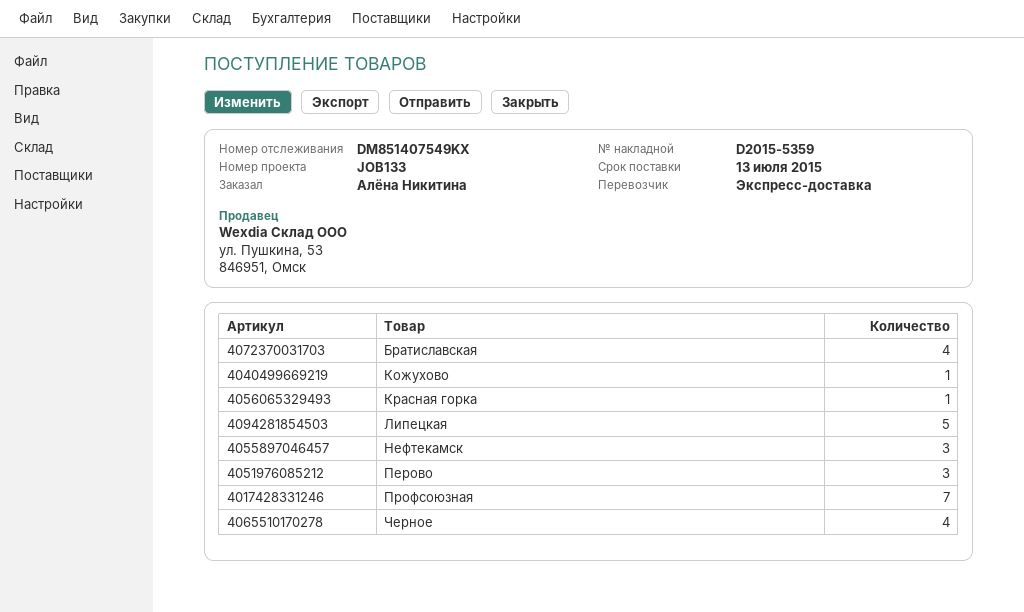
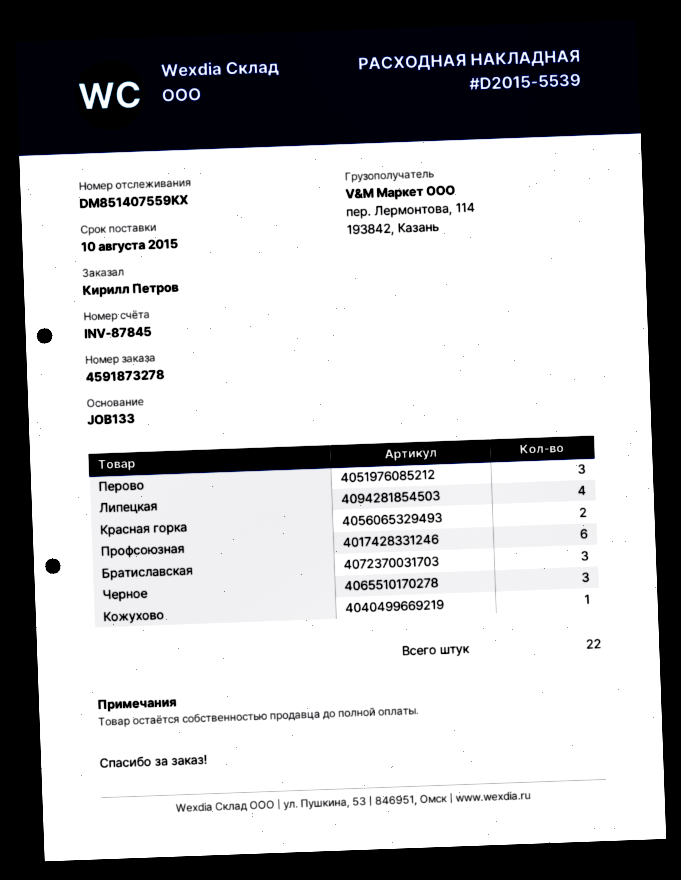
delivery note number: D2015-5359 -> D2015-5539
delivery date: 2015-07-13 -> 2015-08-10
ordered by: Алёна Никитина -> Кирилл Петров
tracking number: DM851407549KX -> DM851407559KX
Братиславская: 4 -> 3
Красная горка: 1 -> 2
Липецкая: 5 -> 4
Нефтекамск: 3 -> none
Профсоюзная: 7 -> 6
Черное: 4 -> 3

